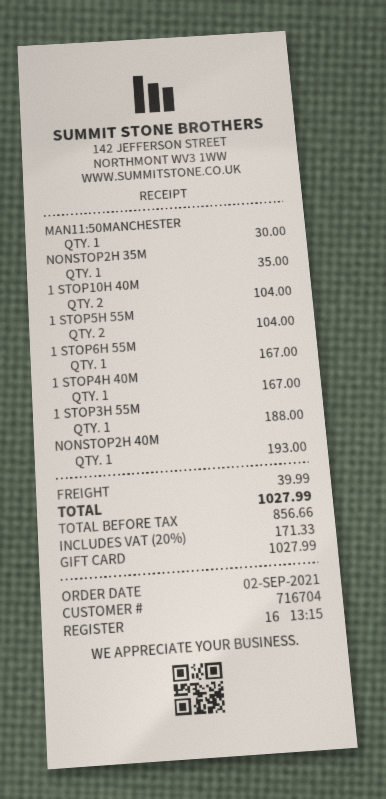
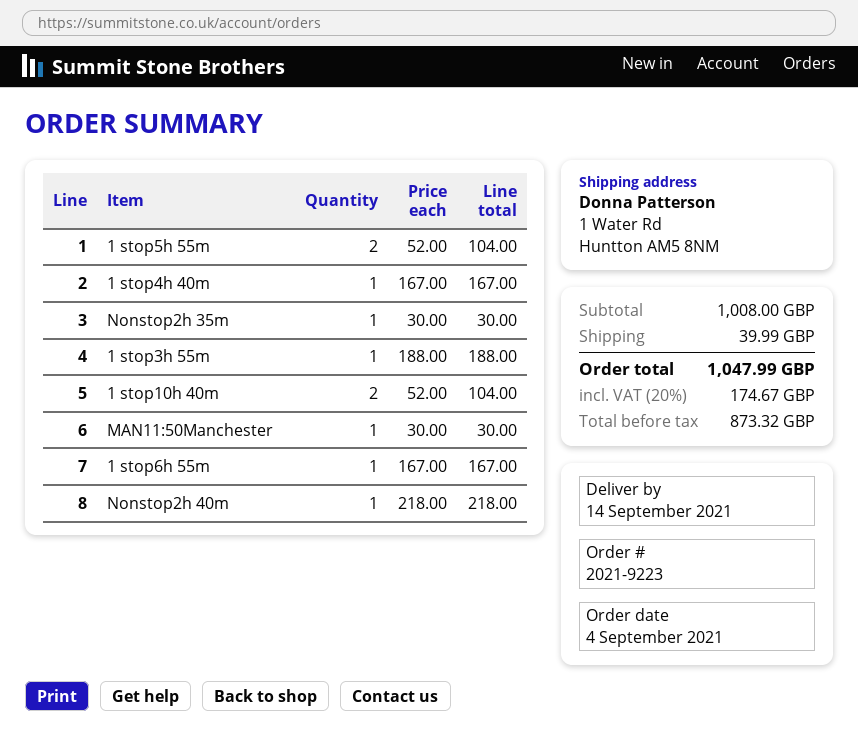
order date: 2021-09-02 -> 2021-09-04
NONSTOP2H 35M: 1 for 35.00 -> 1 for 30.00
NONSTOP2H 40M: 1 for 193.00 -> 1 for 218.00
net: 856.66 -> 873.32
tax: 20% = 171.33 -> 20% = 174.67
total: 1027.99 -> 1047.99

